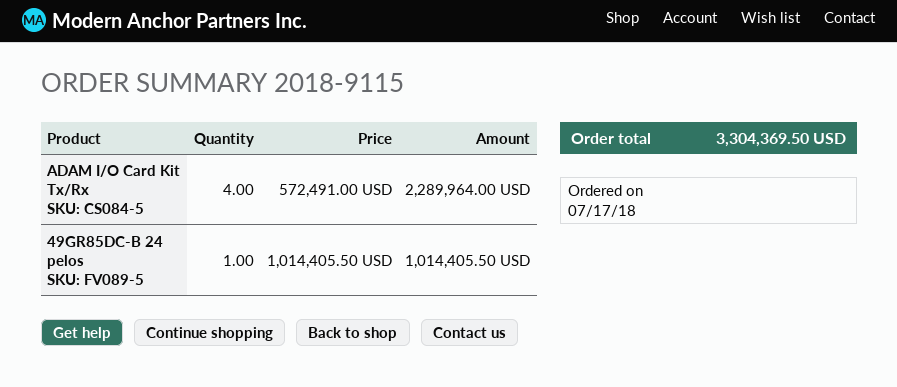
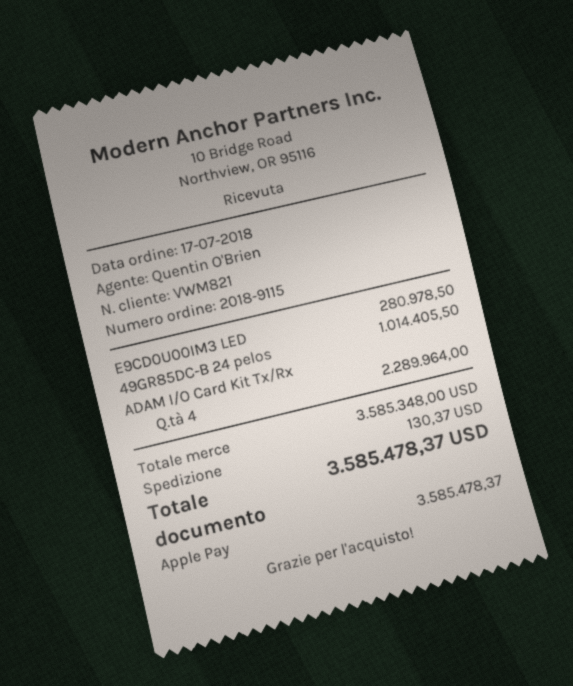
E9CD0U00IM3 LED: none -> 1 for 280978.50
shipping: none -> 130.37
total: 3304369.50 -> 3585478.37

